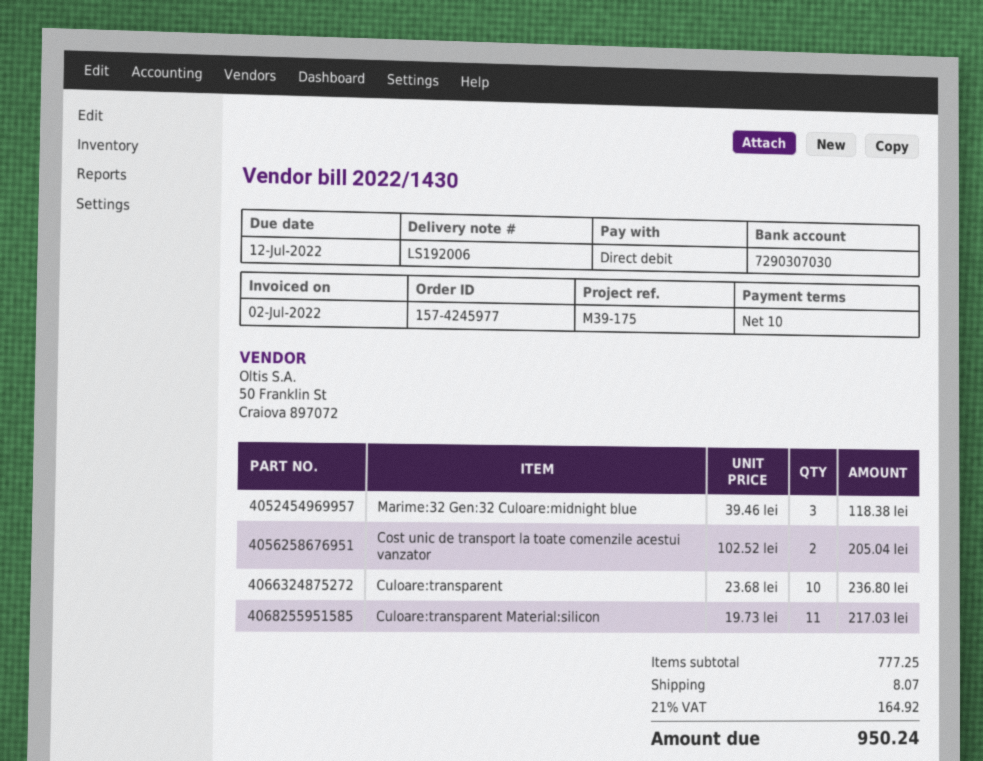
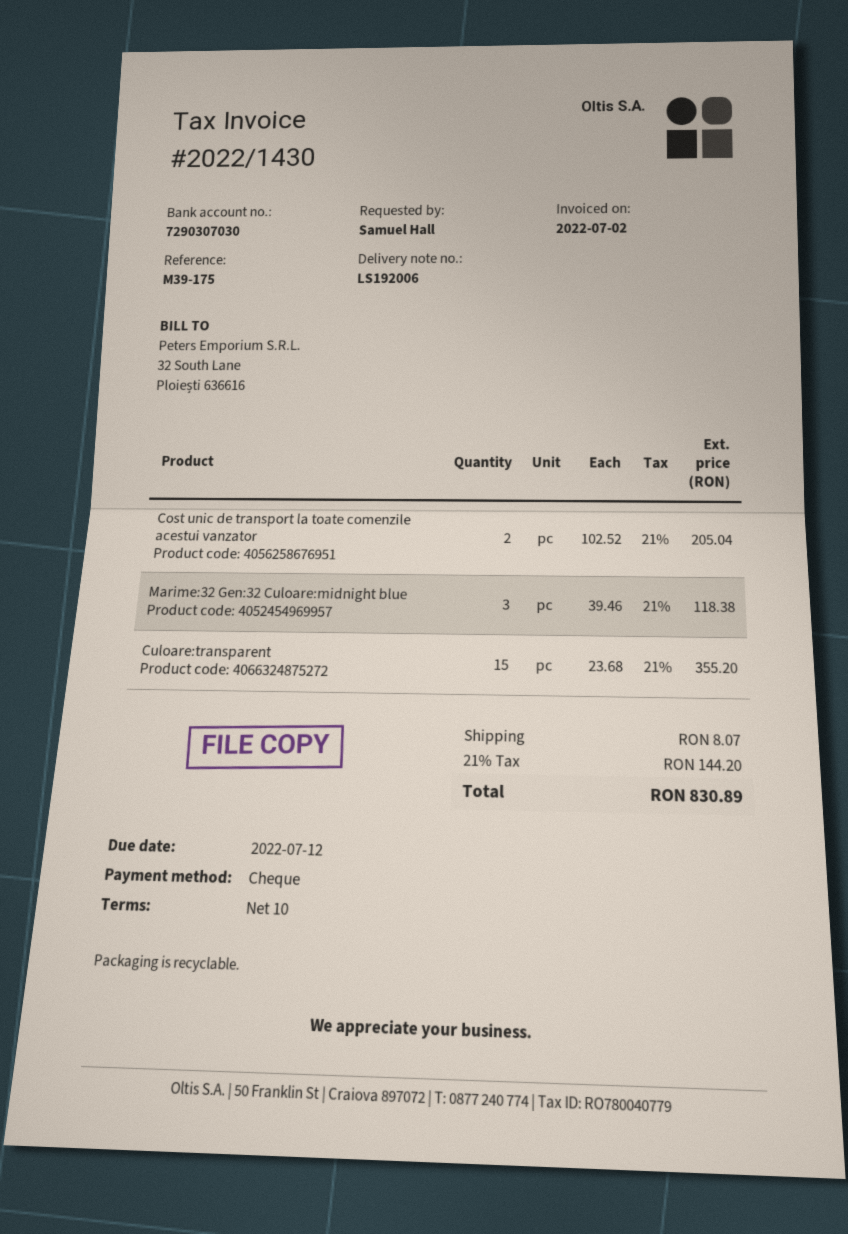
payment method: direct debit -> cheque
Culoare:transparent: 10 x 23.68 = 236.80 -> 15 x 23.68 = 355.20
Culoare:transparent Material:silicon: 11 x 19.73 = 217.03 -> none
tax: 21% = 164.92 -> 21% = 144.20
total: 950.24 -> 830.89

